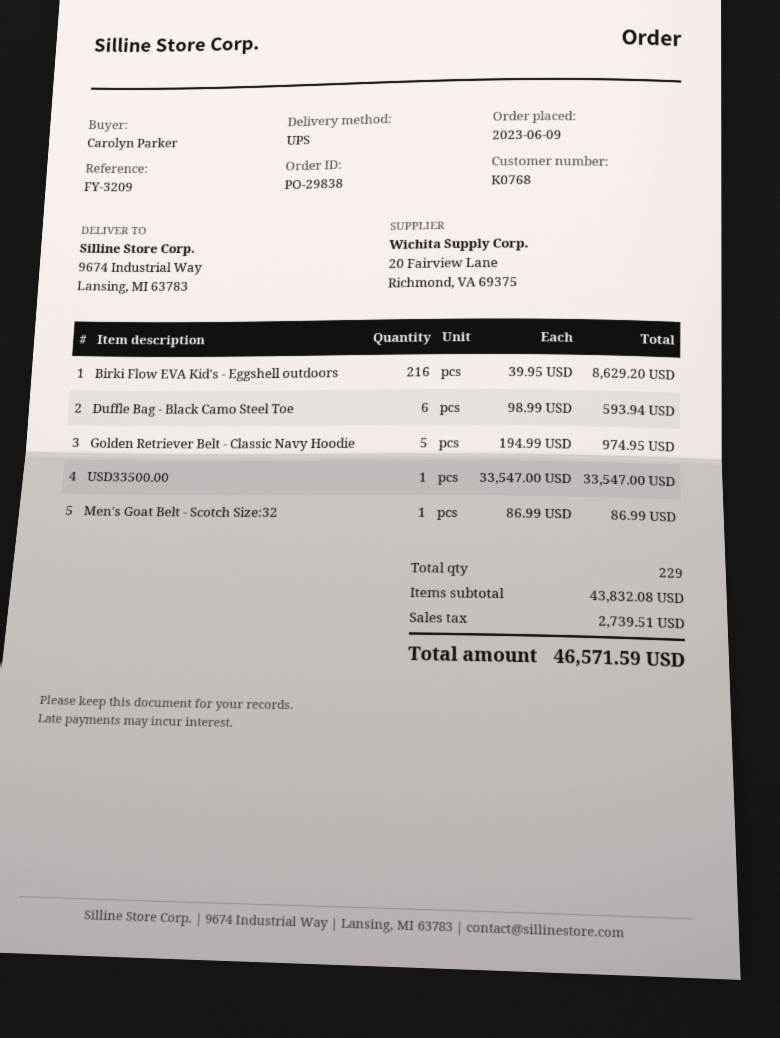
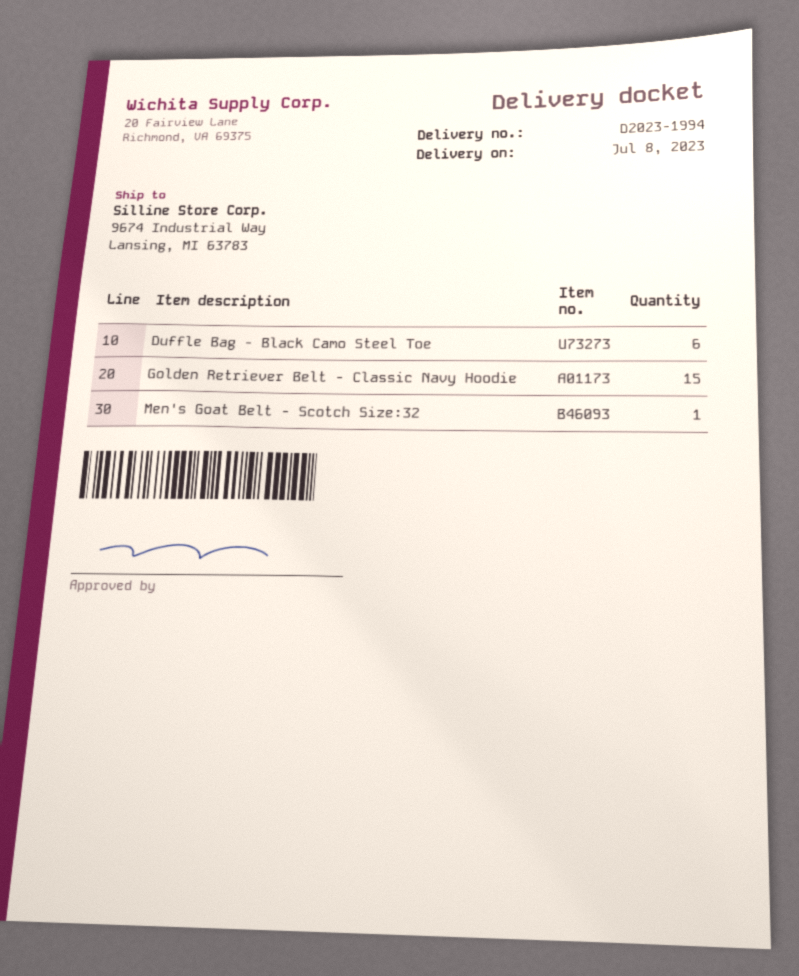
Birki Flow EVA Kid's - Eggshell outdoors: 216 -> none
Golden Retriever Belt - Classic Navy Hoodie: 5 -> 15
USD33500.00: 1 -> none

